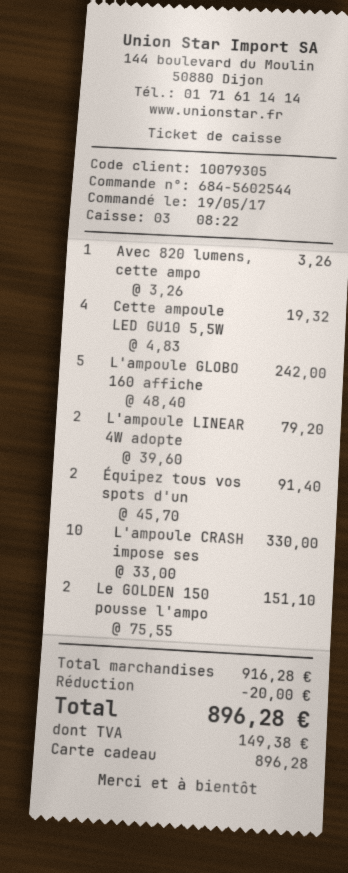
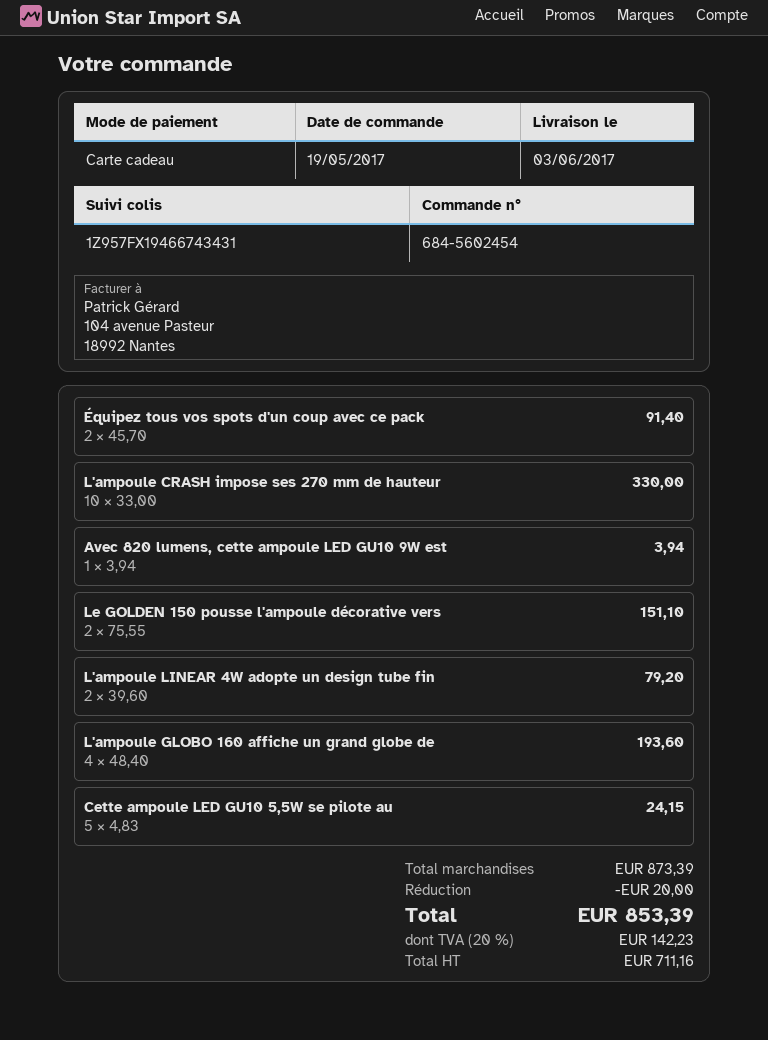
order number: 684-5602544 -> 684-5602454
Avec 820 lumens, cette ampo: 1 x 3.26 = 3.26 -> 1 x 3.94 = 3.94
Cette ampoule LED GU10 5,5W: 4 x 4.83 = 19.32 -> 5 x 4.83 = 24.15
L'ampoule GLOBO 160 affiche: 5 x 48.40 = 242.00 -> 4 x 48.40 = 193.60
subtotal: 916.28 -> 873.39
tax: 149.38 -> 142.23
total: 896.28 -> 853.39

